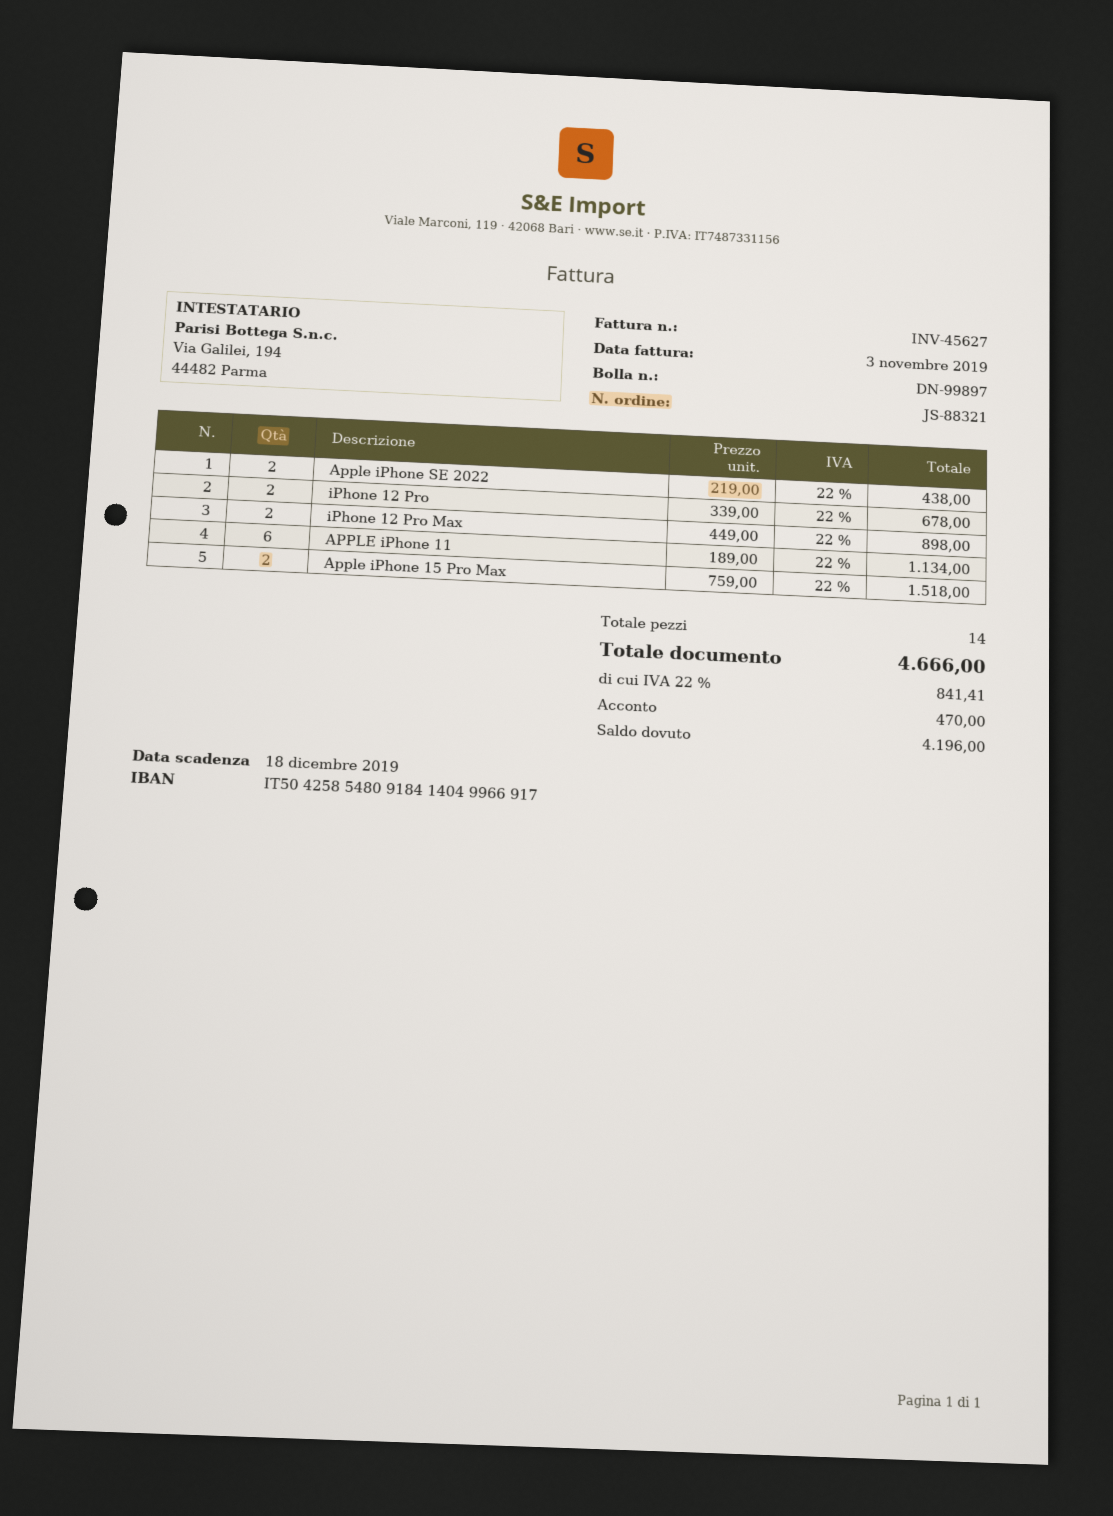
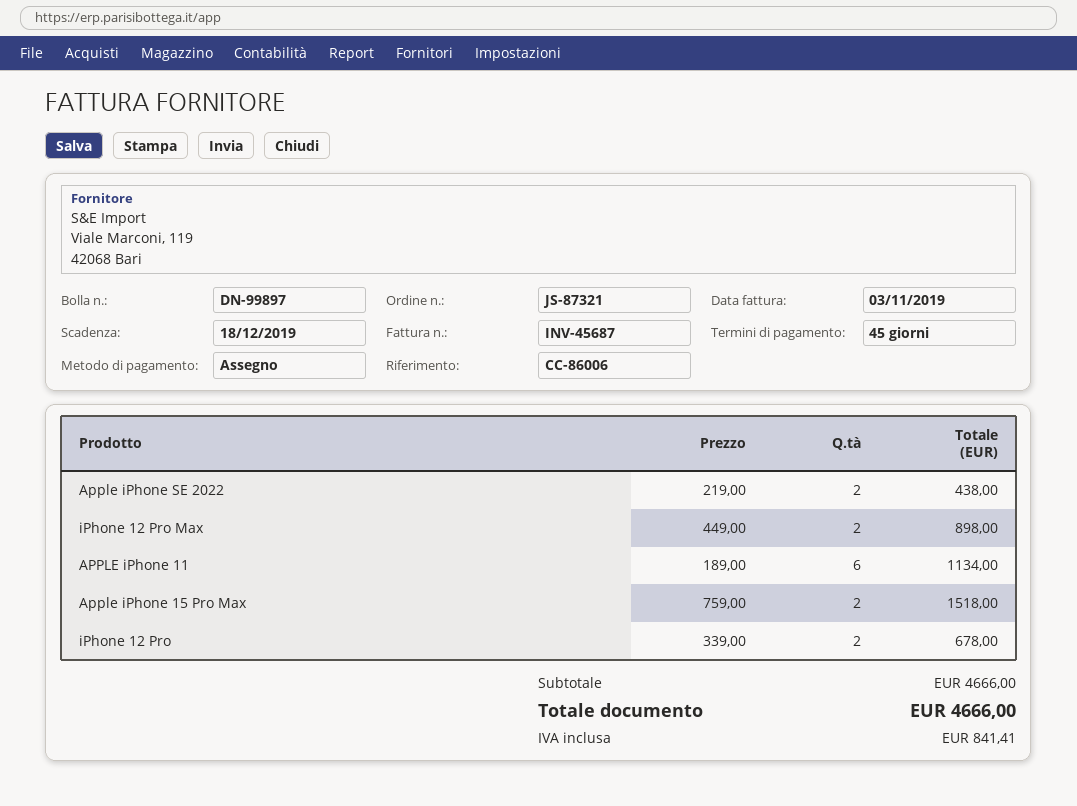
order number: JS-88321 -> JS-87321
invoice number: INV-45627 -> INV-45687

